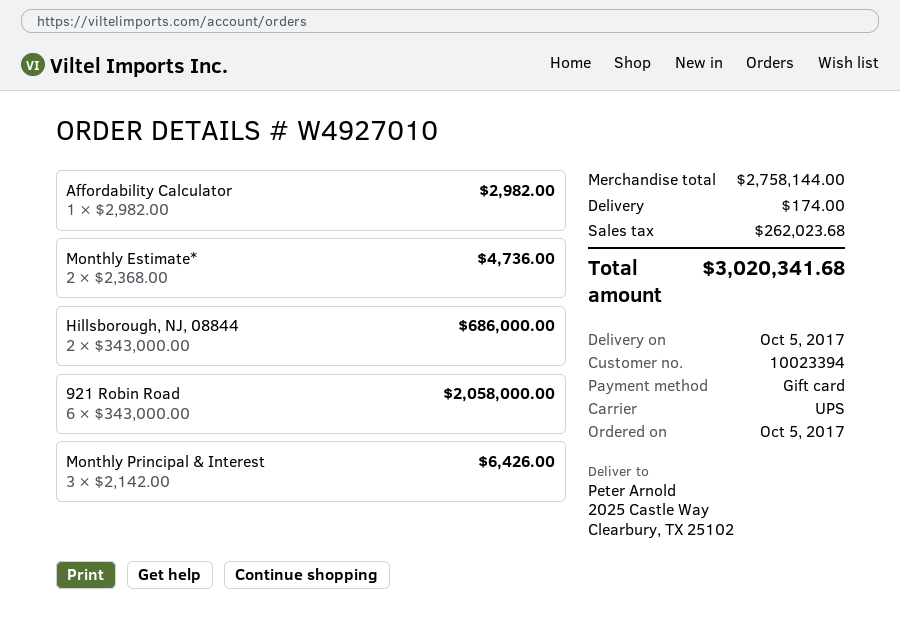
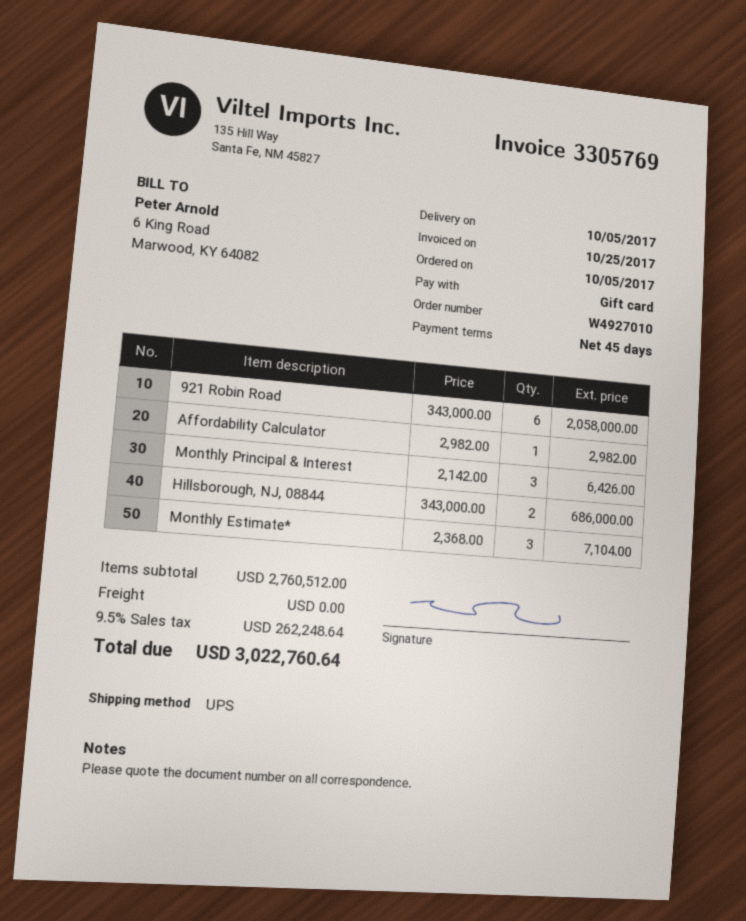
Monthly Estimate*: 2 x 2368.00 = 4736.00 -> 3 x 2368.00 = 7104.00
subtotal: 2758144.00 -> 2760512.00
shipping: 174.00 -> 0.00
tax: 262023.68 -> 262248.64
total: 3020341.68 -> 3022760.64

